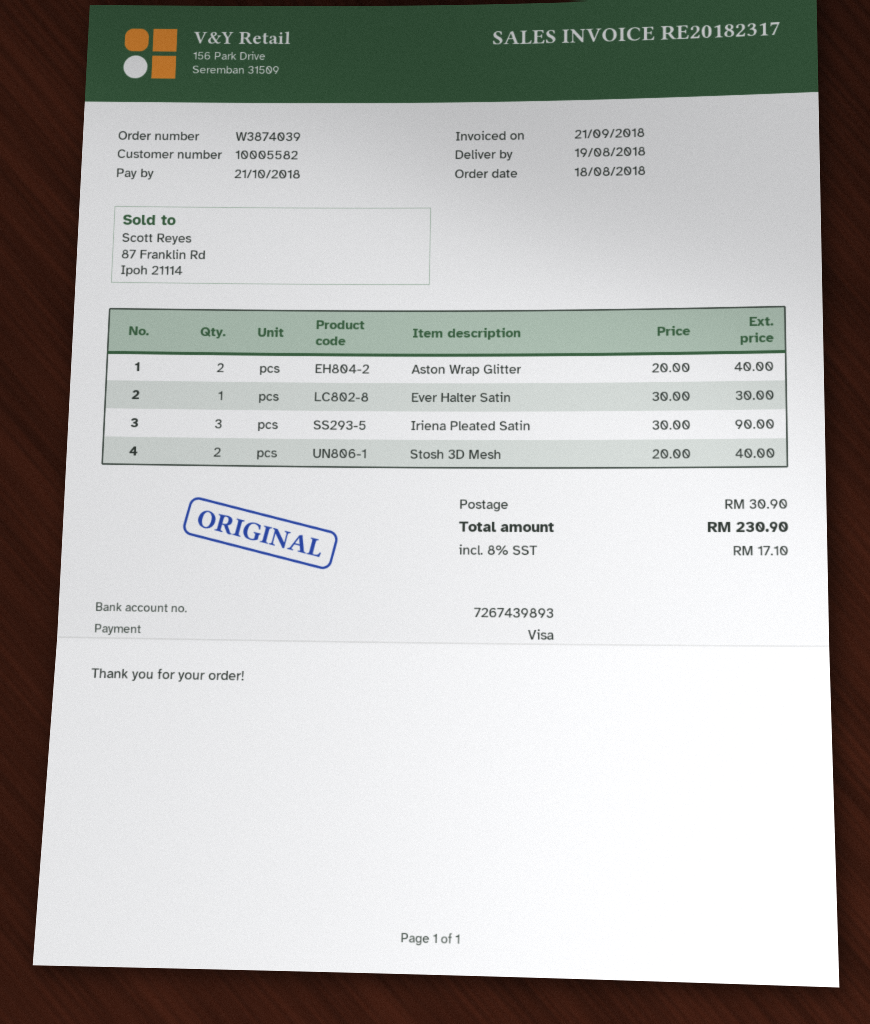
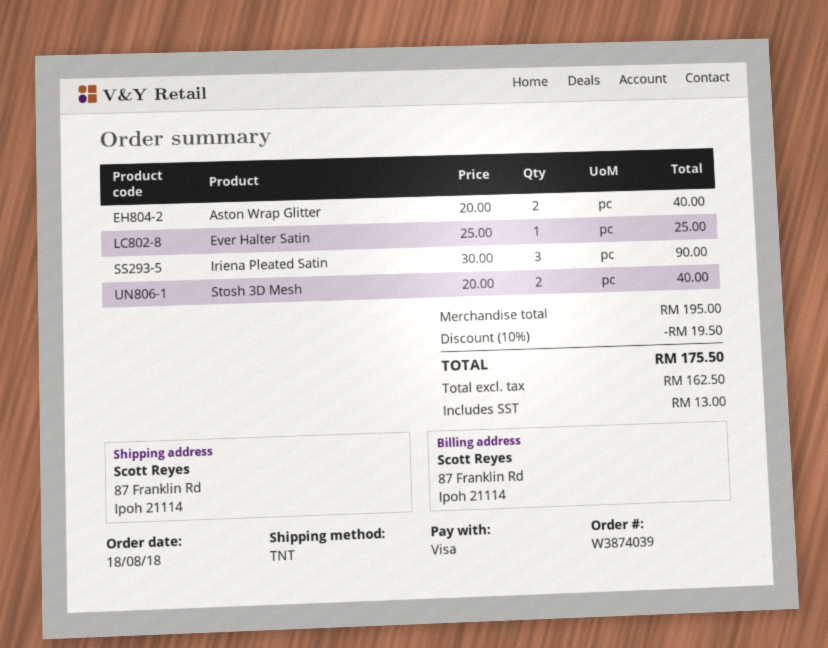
Ever Halter Satin: 1 x 30.00 = 30.00 -> 1 x 25.00 = 25.00
discount: none -> 10% = 19.50
shipping: 30.90 -> none
tax: 17.10 -> 13.00
total: 230.90 -> 175.50

